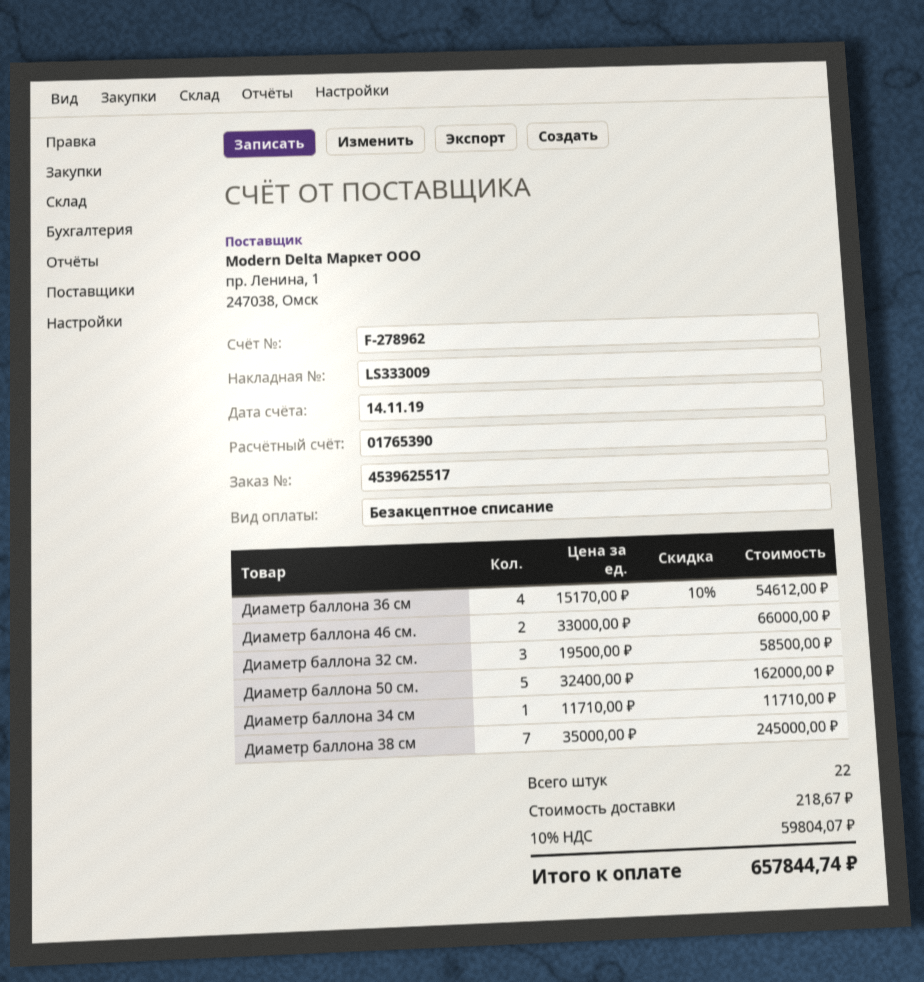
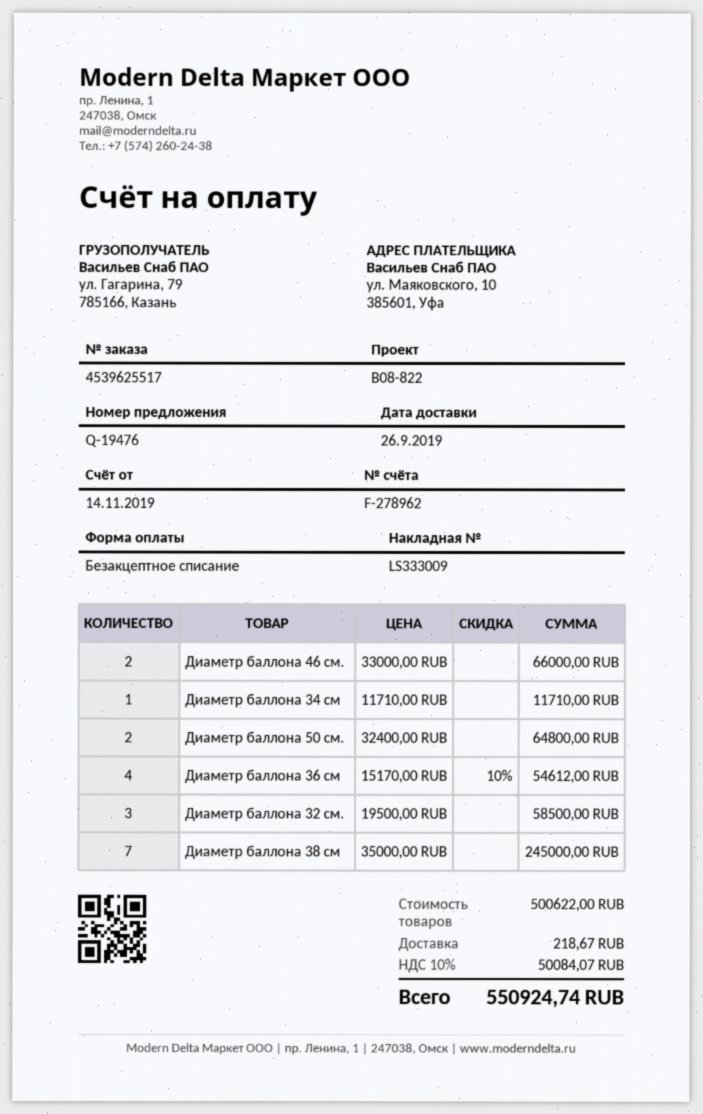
Диаметр баллона 50 см.: 5 x 32400.00 = 162000.00 -> 2 x 32400.00 = 64800.00
tax: 10% = 59804.07 -> 10% = 50084.07
total: 657844.74 -> 550924.74

